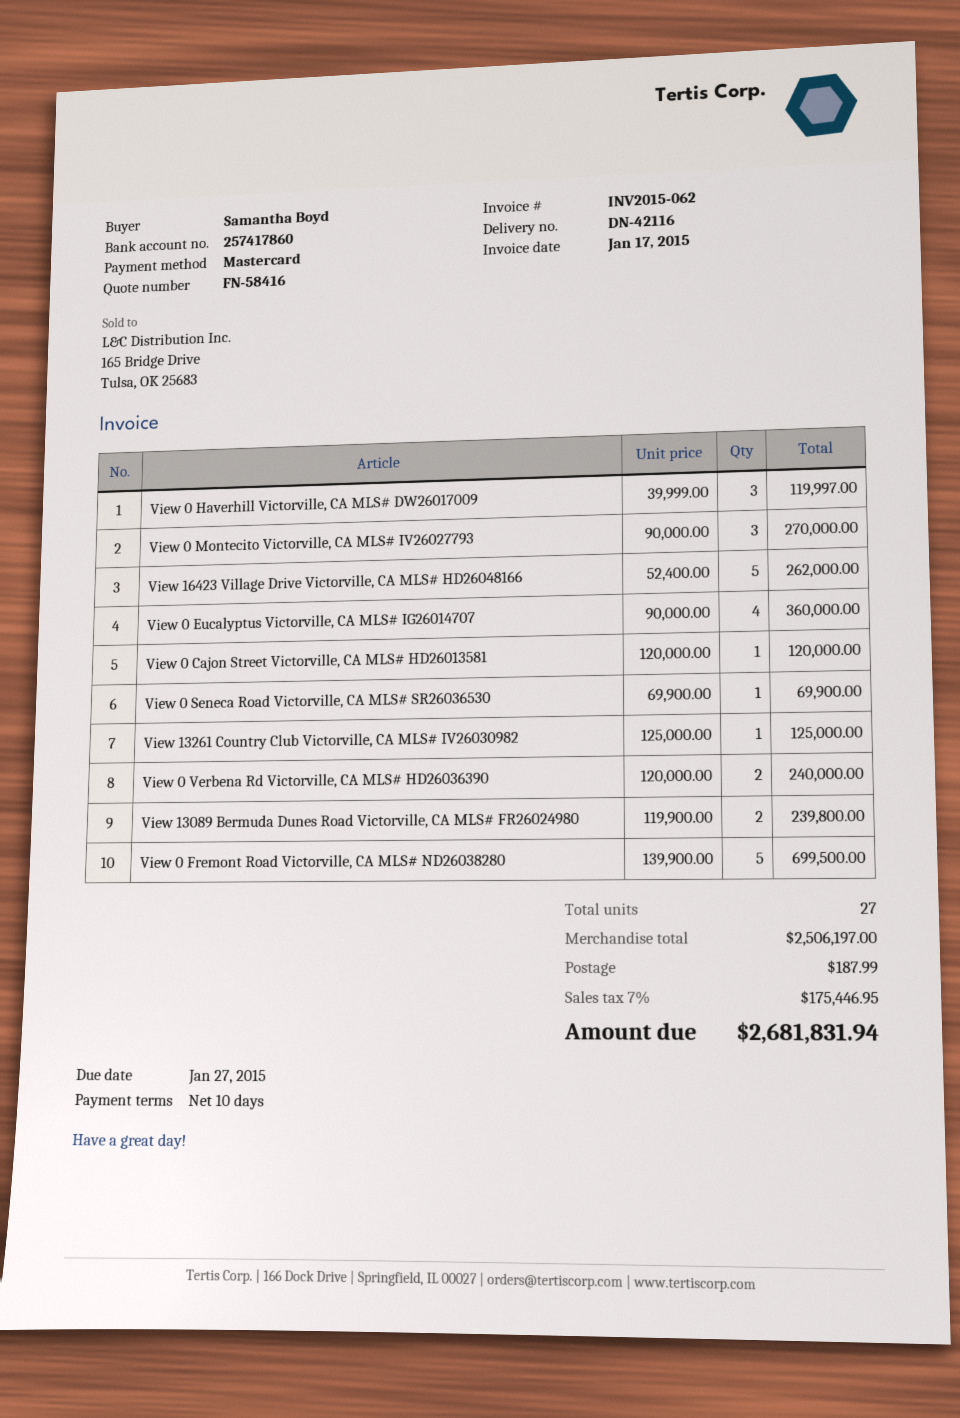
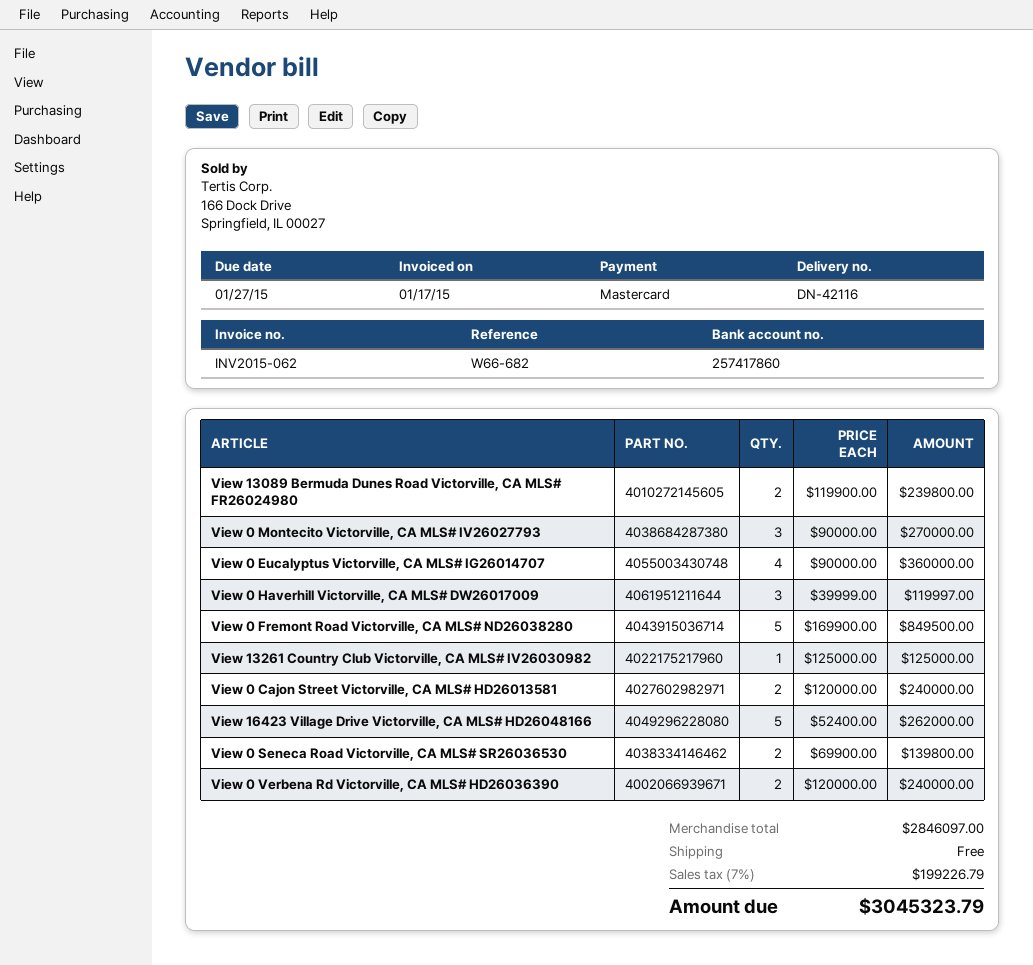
View 0 Cajon Street Victorville, CA MLS# HD26013581: 1 x 120000.00 = 120000.00 -> 2 x 120000.00 = 240000.00
View 0 Seneca Road Victorville, CA MLS# SR26036530: 1 x 69900.00 = 69900.00 -> 2 x 69900.00 = 139800.00
View 0 Fremont Road Victorville, CA MLS# ND26038280: 5 x 139900.00 = 699500.00 -> 5 x 169900.00 = 849500.00
subtotal: 2506197.00 -> 2846097.00
shipping: 187.99 -> 0.00
tax: 7% = 175446.95 -> 7% = 199226.79
total: 2681831.94 -> 3045323.79

